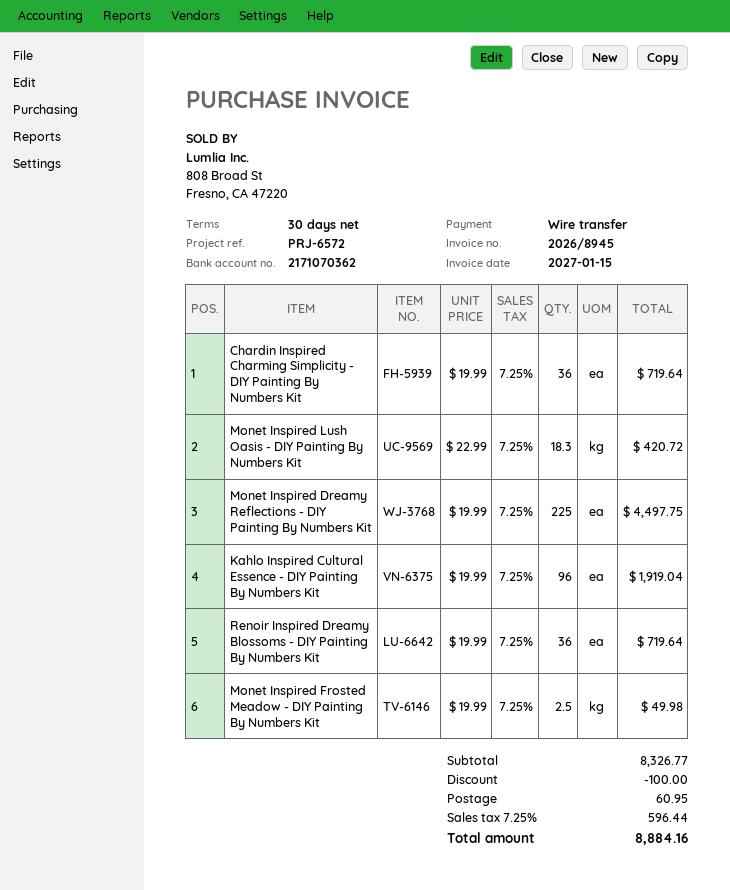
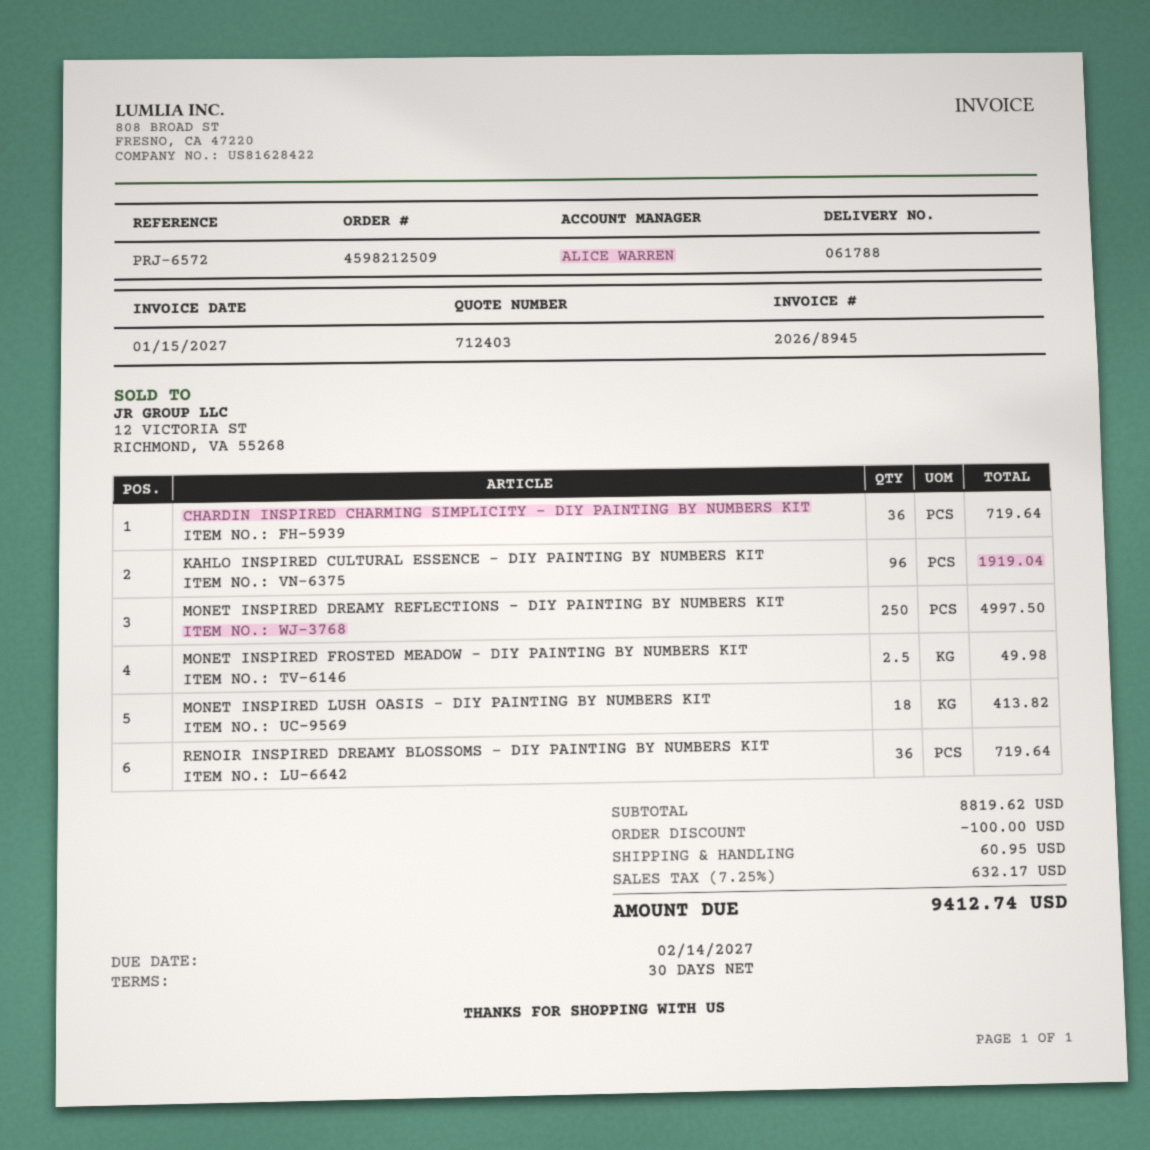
Monet Inspired Lush Oasis - DIY Painting By Numbers Kit: 18.3 for 420.72 -> 18 for 413.82
Monet Inspired Dreamy Reflections - DIY Painting By Numbers Kit: 225 for 4497.75 -> 250 for 4997.50
subtotal: 8326.77 -> 8819.62
tax: 7.25% = 596.44 -> 7.25% = 632.17
total: 8884.16 -> 9412.74

